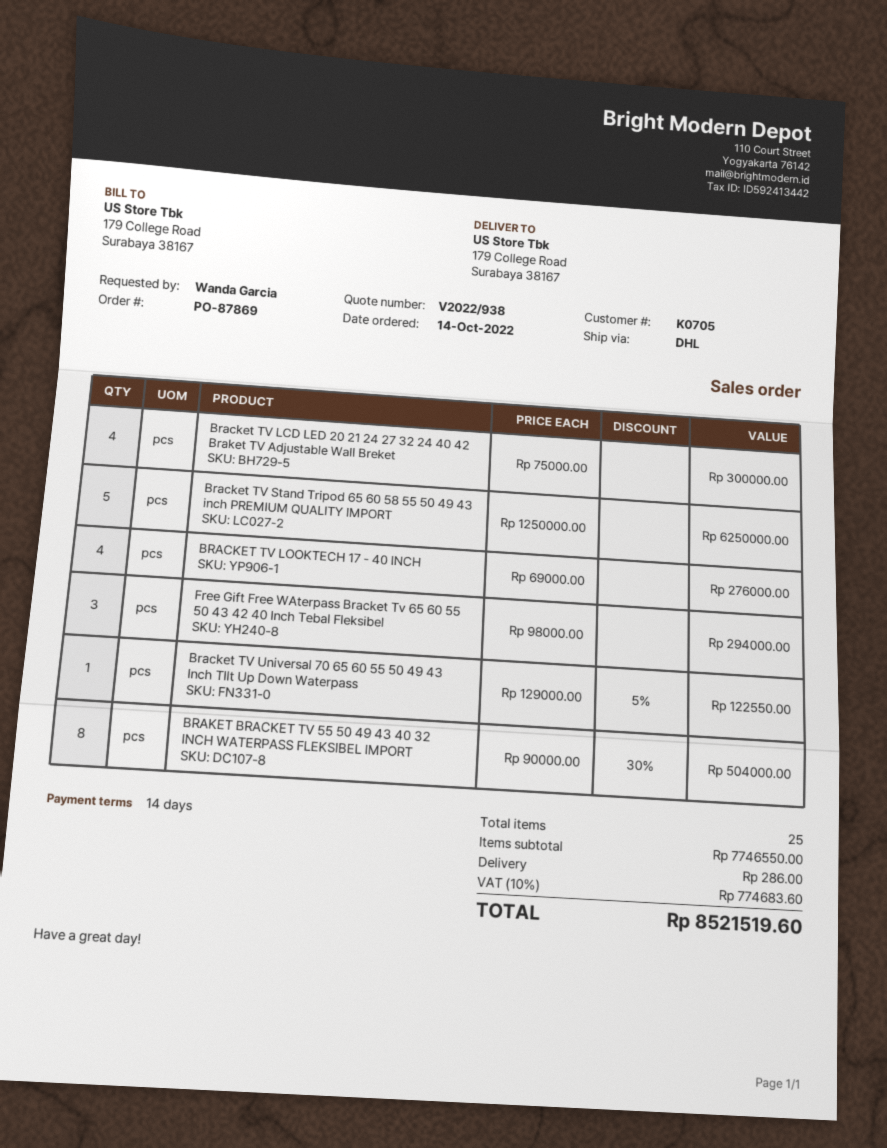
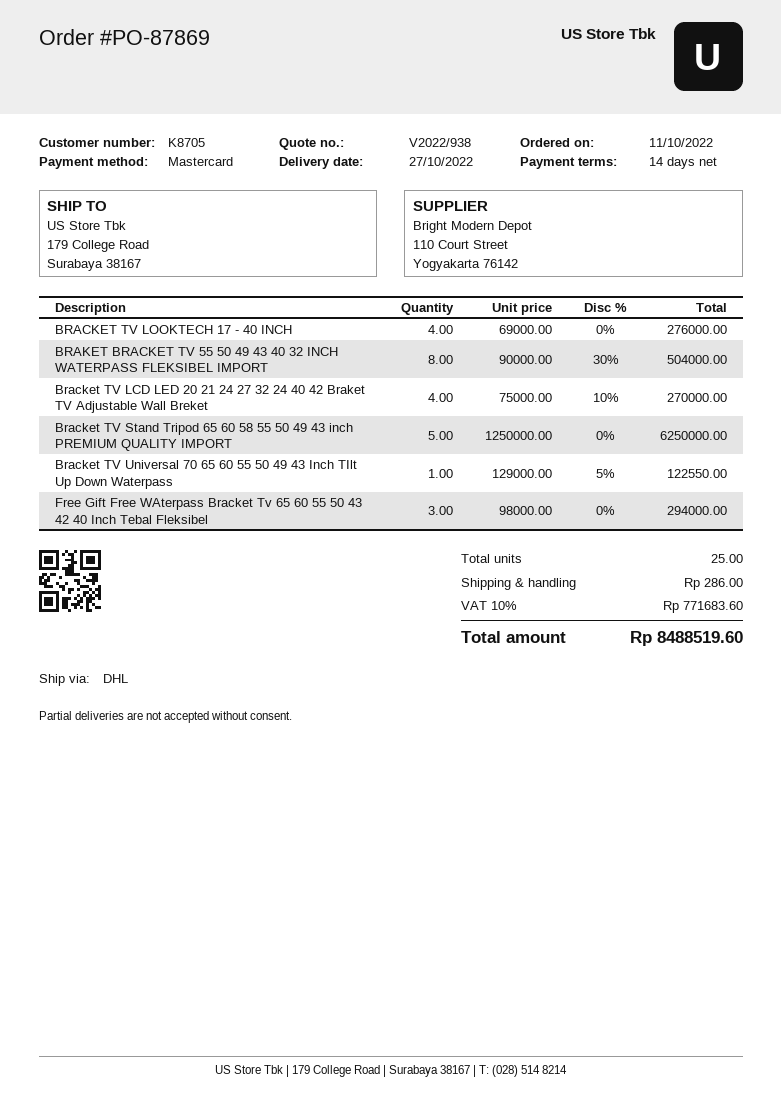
order date: 2022-10-14 -> 2022-10-11
customer number: K0705 -> K8705
Bracket TV LCD LED 20 21 24 27 32 24 40 42 Braket TV Adjustable Wall Breket: 4 x 75000.00 = 300000.00 -> 4 x 75000.00 - 10% = 270000.00
tax: 10% = 774683.60 -> 10% = 771683.60
total: 8521519.60 -> 8488519.60

